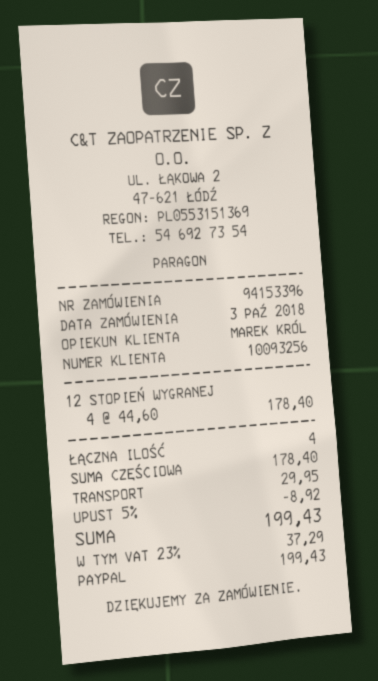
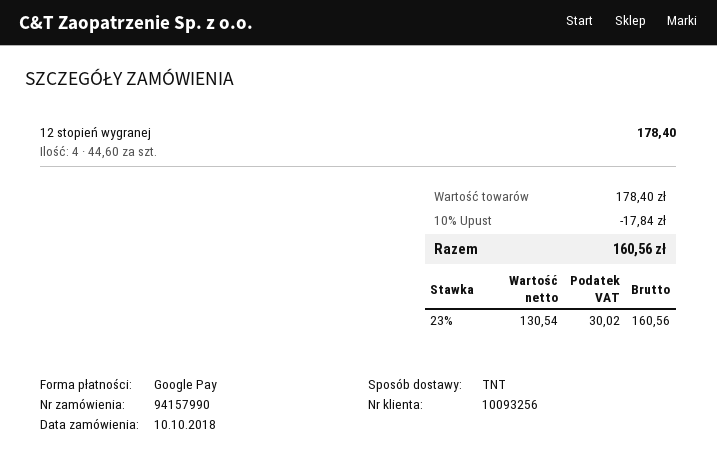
order number: 94153396 -> 94157990
order date: 2018-10-03 -> 2018-10-10
payment method: PayPal -> Google Pay
discount: 5% = 8.92 -> 10% = 17.84
shipping: 29.95 -> none
tax: 23% = 37.29 -> 23% = 30.02
total: 199.43 -> 160.56

